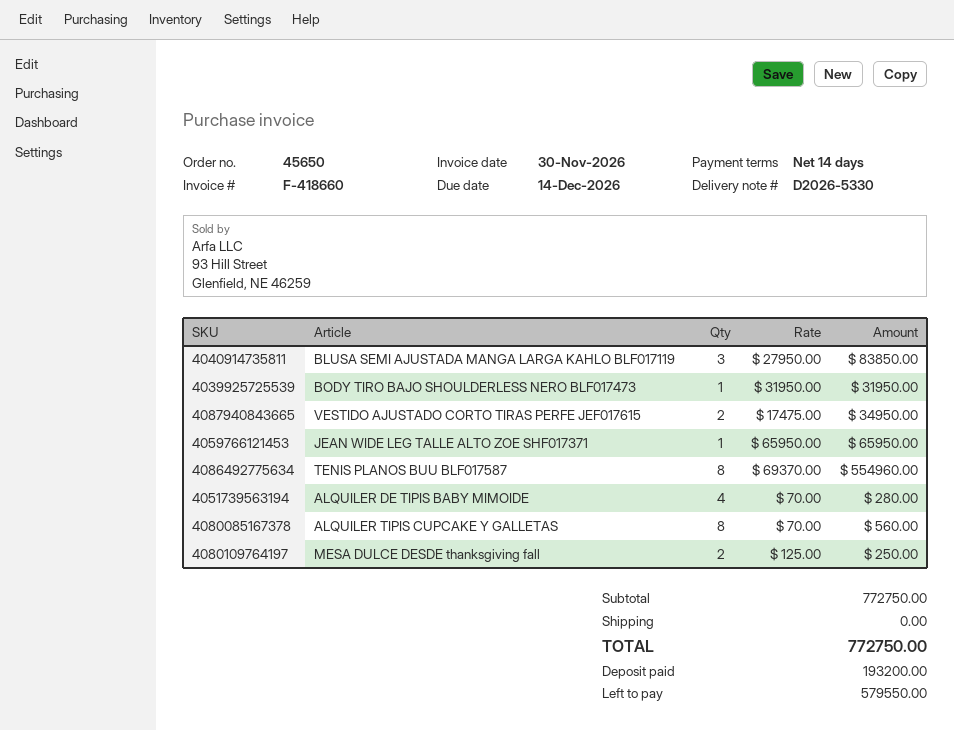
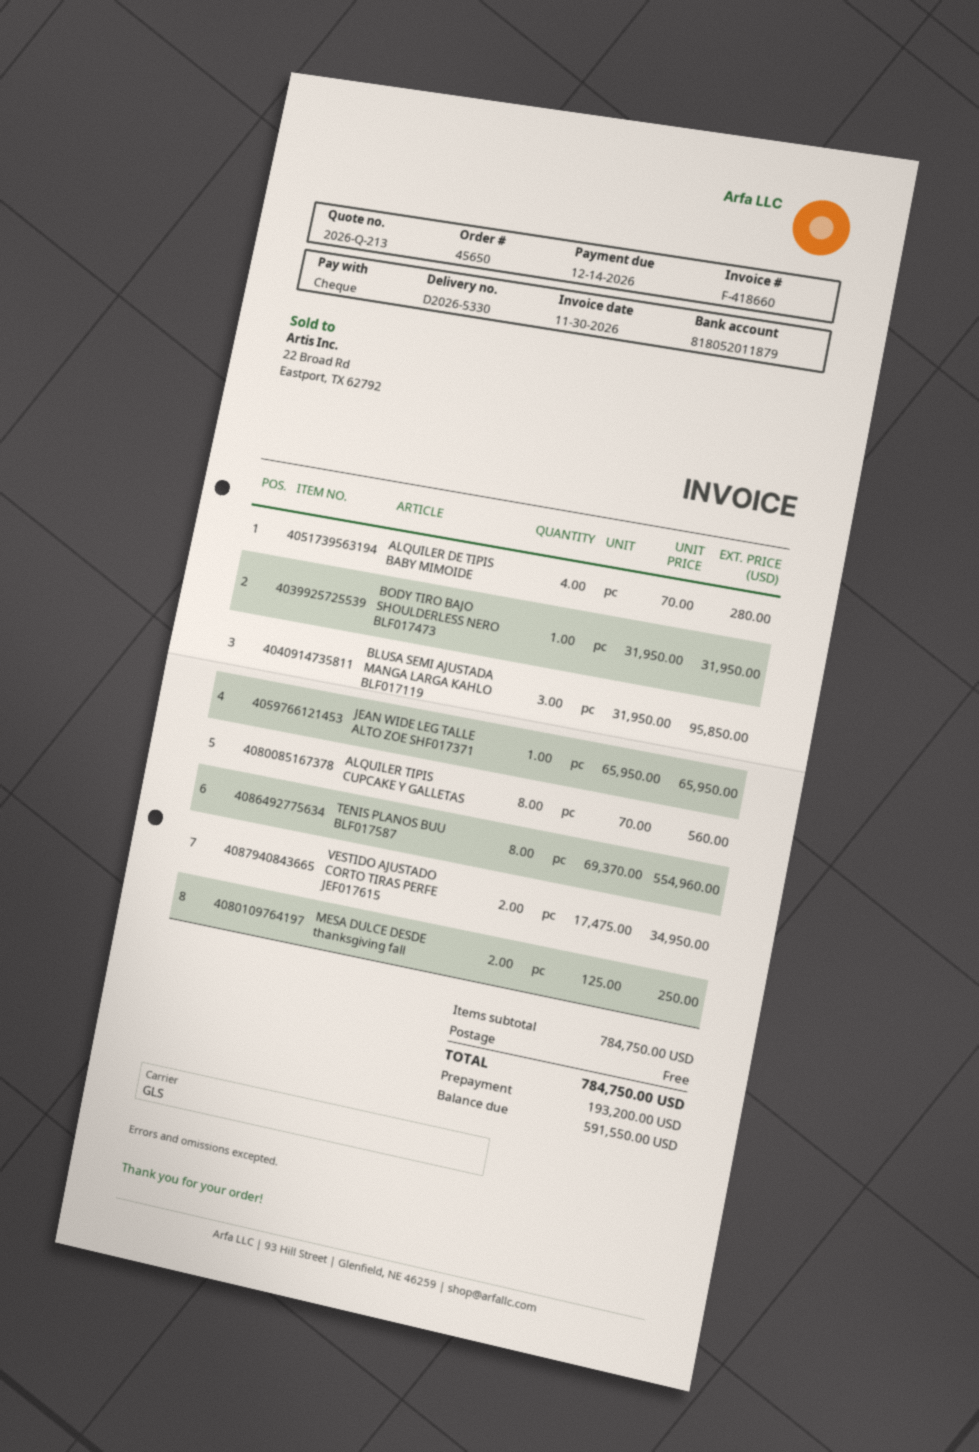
BLUSA SEMI AJUSTADA MANGA LARGA KAHLO BLF017119: 3 x 27950.00 = 83850.00 -> 3 x 31950.00 = 95850.00
subtotal: 772750.00 -> 784750.00
total: 772750.00 -> 784750.00
balance: 579550.00 -> 591550.00

